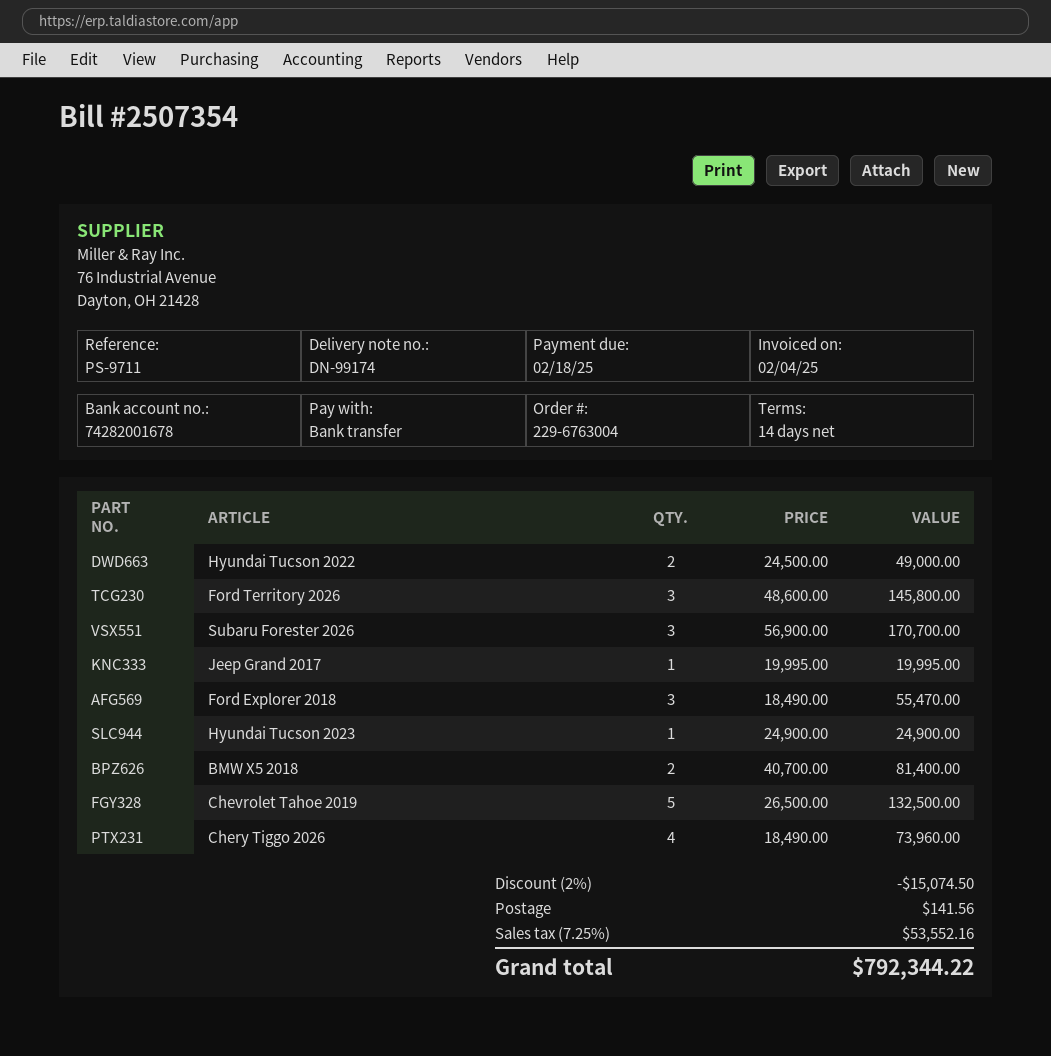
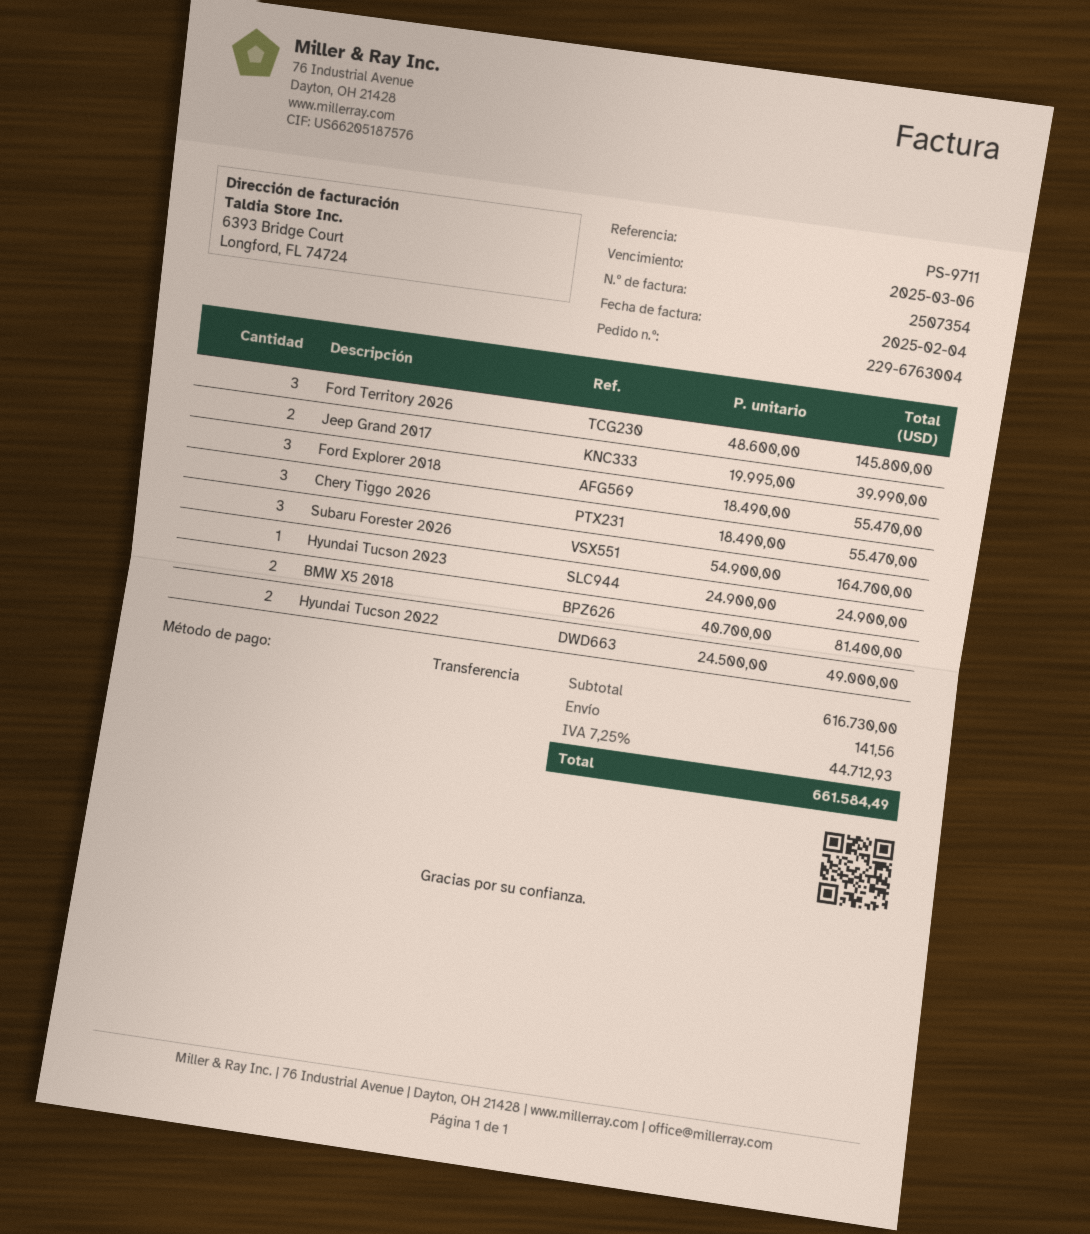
due date: 2025-02-18 -> 2025-03-06
Subaru Forester 2026: 3 x 56900.00 = 170700.00 -> 3 x 54900.00 = 164700.00
Jeep Grand 2017: 1 x 19995.00 = 19995.00 -> 2 x 19995.00 = 39990.00
Chevrolet Tahoe 2019: 5 x 26500.00 = 132500.00 -> none
Chery Tiggo 2026: 4 x 18490.00 = 73960.00 -> 3 x 18490.00 = 55470.00
discount: 2% = 15074.50 -> none
tax: 7.25% = 53552.16 -> 7.25% = 44712.93
total: 792344.22 -> 661584.49

